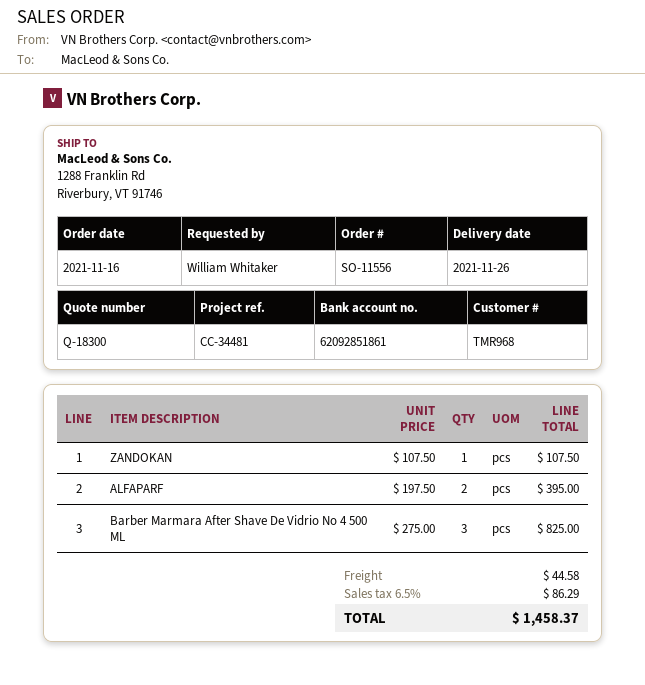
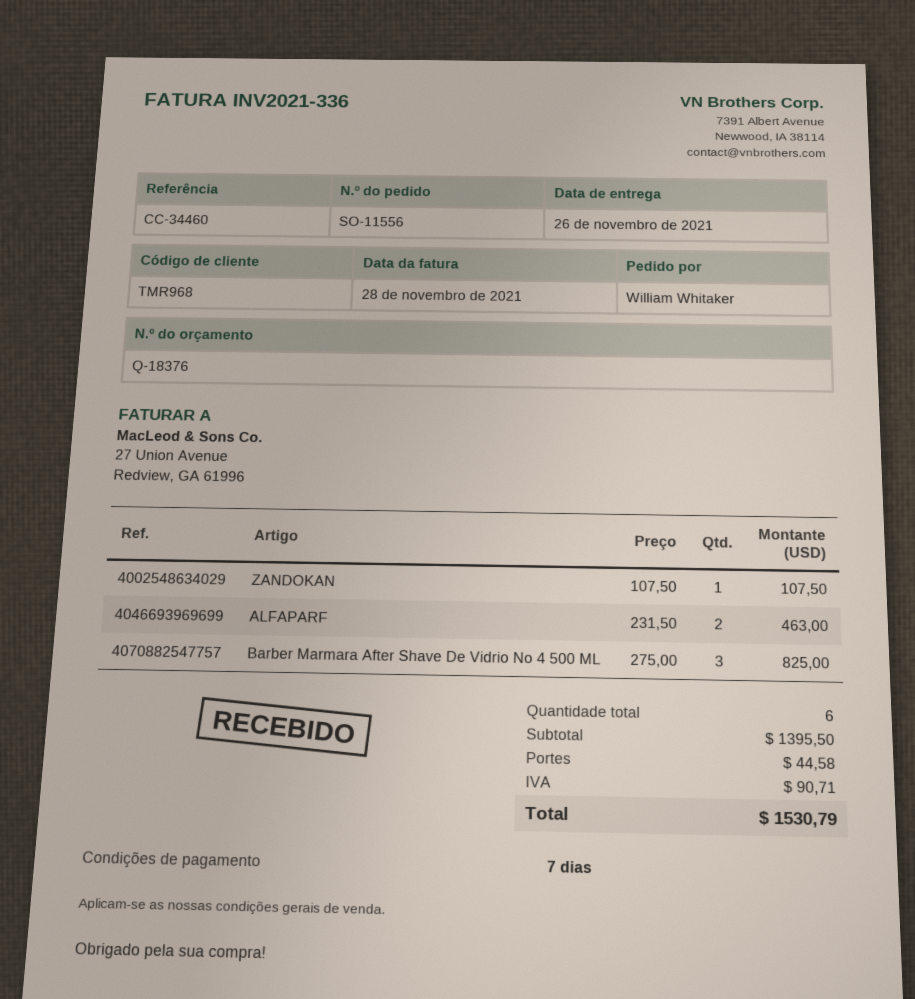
quote number: Q-18300 -> Q-18376
reference: CC-34481 -> CC-34460
ALFAPARF: 2 x 197.50 = 395.00 -> 2 x 231.50 = 463.00
tax: 86.29 -> 90.71
total: 1458.37 -> 1530.79

